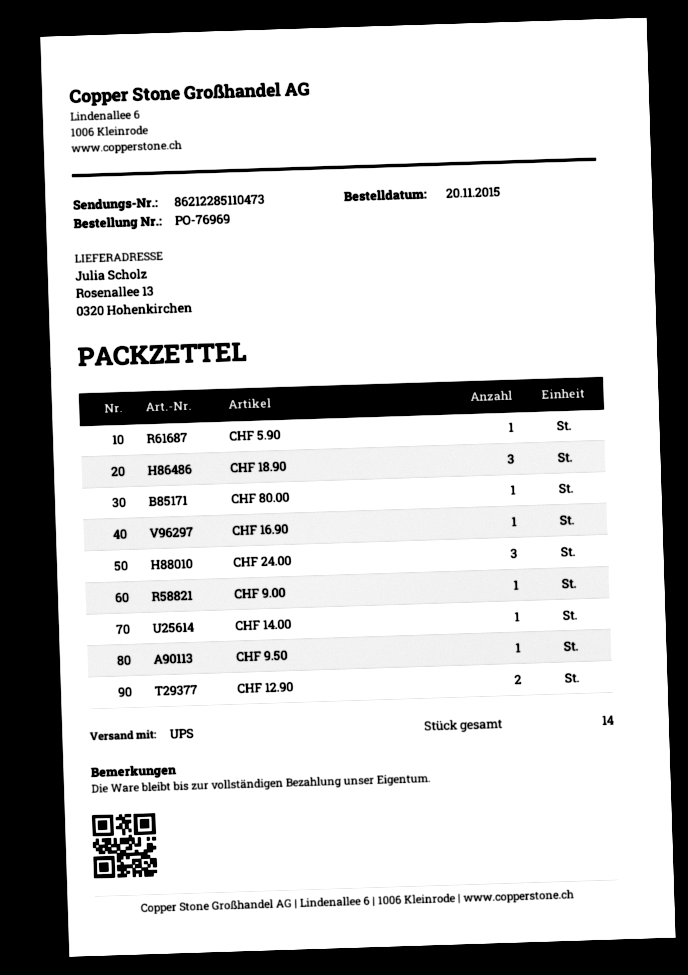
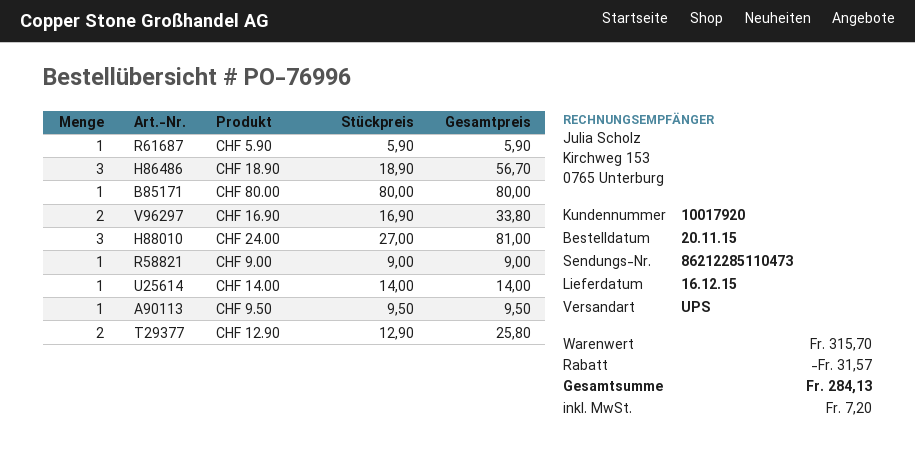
order number: PO-76969 -> PO-76996
CHF 16.90: 1 -> 2

